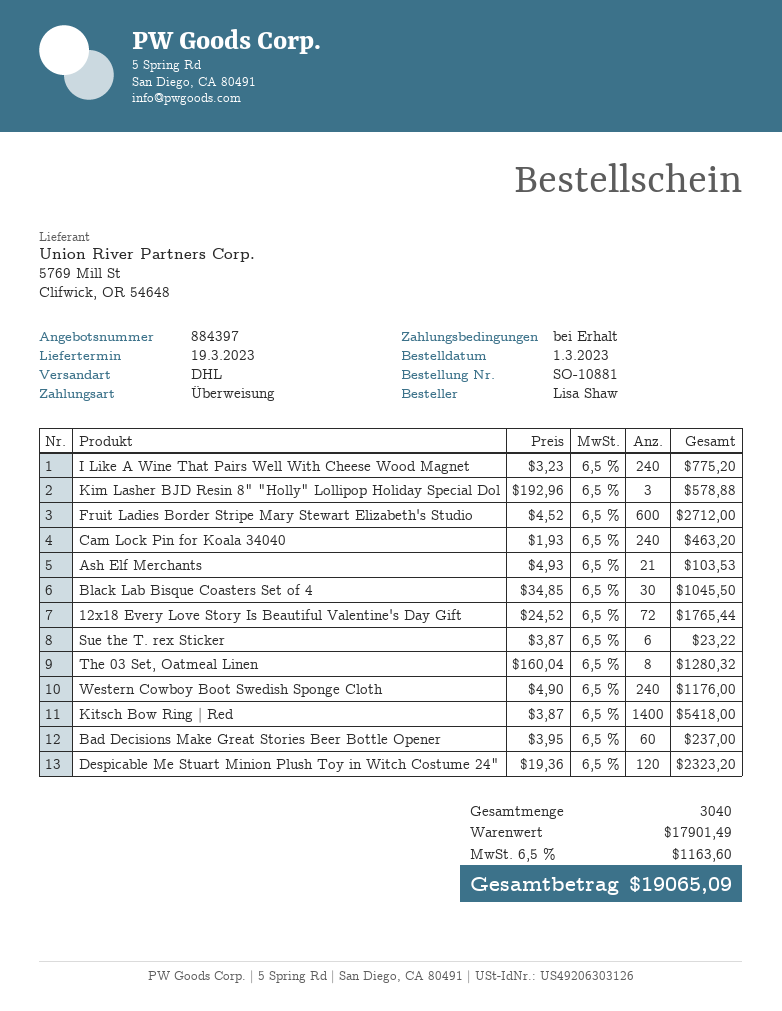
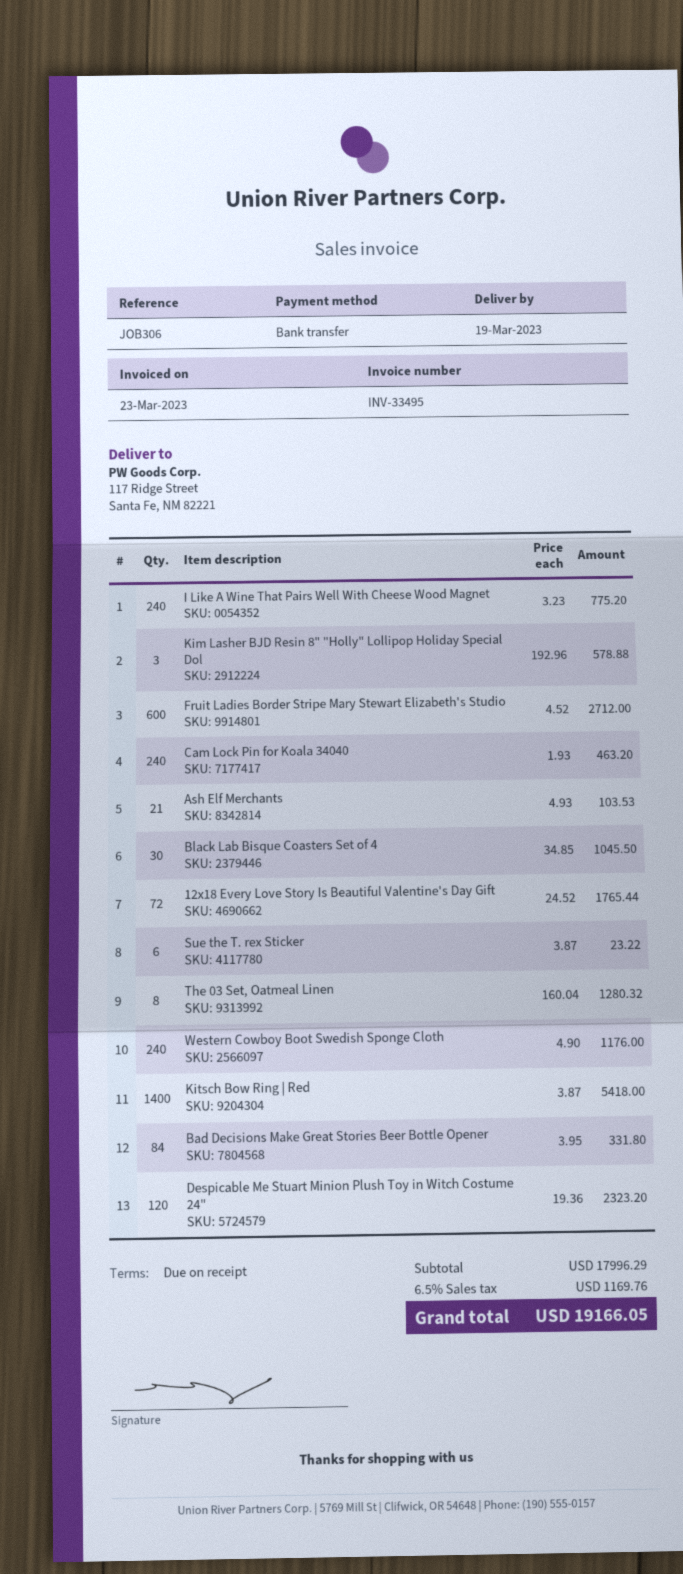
Bad Decisions Make Great Stories Beer Bottle Opener: 60 x 3.95 = 237.00 -> 84 x 3.95 = 331.80
subtotal: 17901.49 -> 17996.29
tax: 6.5% = 1163.60 -> 6.5% = 1169.76
total: 19065.09 -> 19166.05

